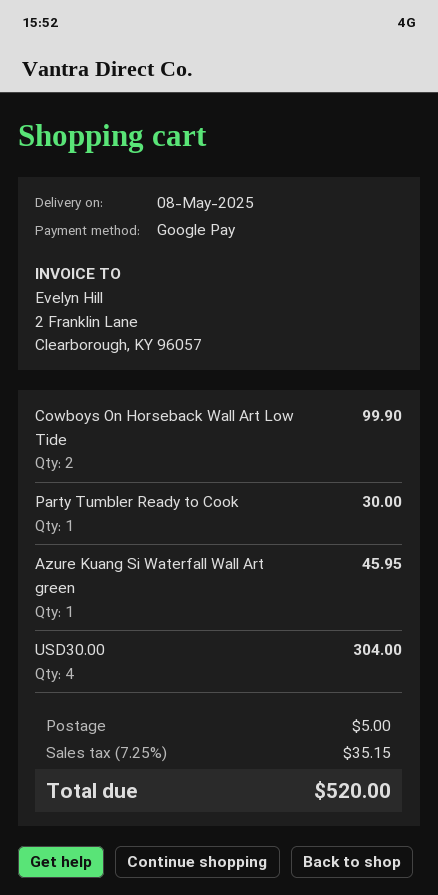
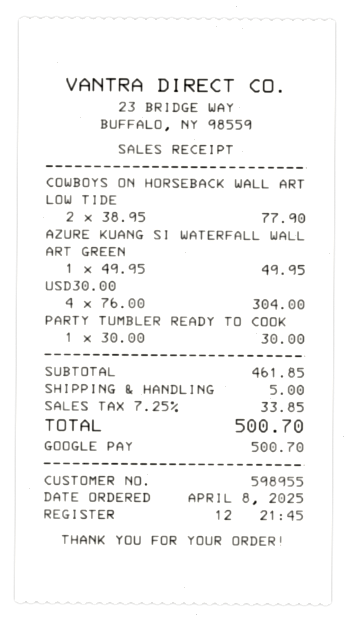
Cowboys On Horseback Wall Art Low Tide: 2 for 99.90 -> 2 for 77.90
Azure Kuang Si Waterfall Wall Art green: 1 for 45.95 -> 1 for 49.95
tax: 7.25% = 35.15 -> 7.25% = 33.85
total: 520.00 -> 500.70

